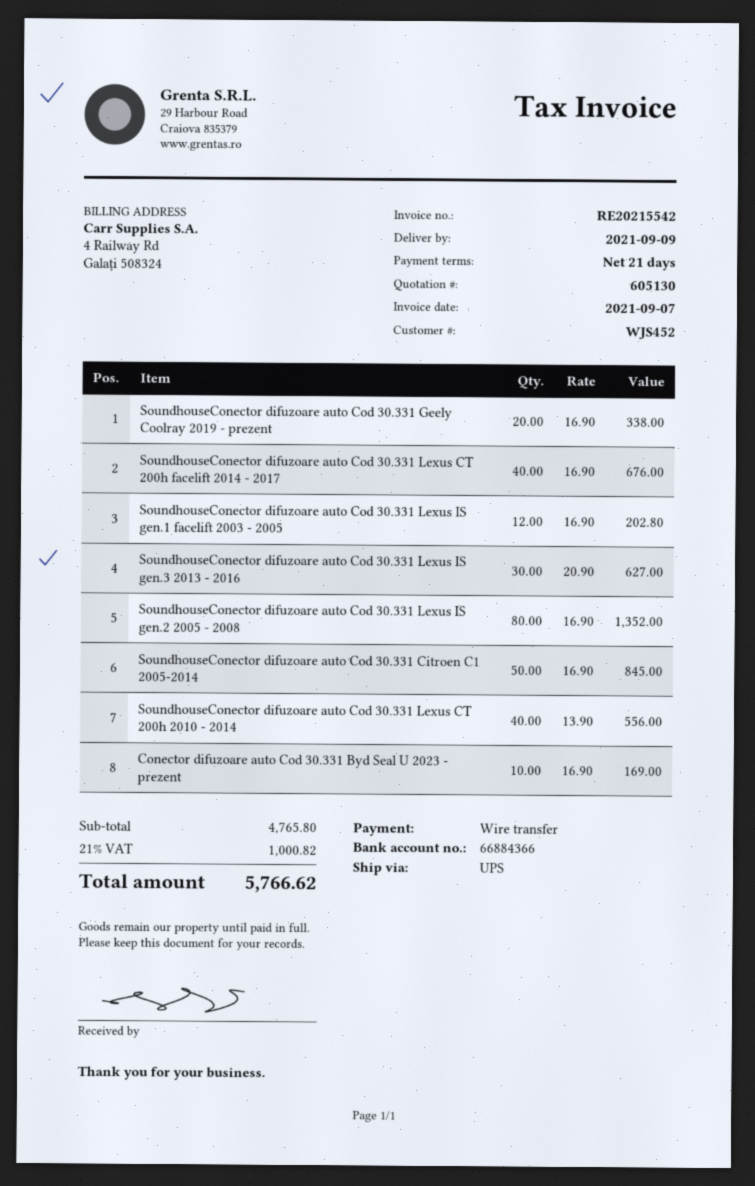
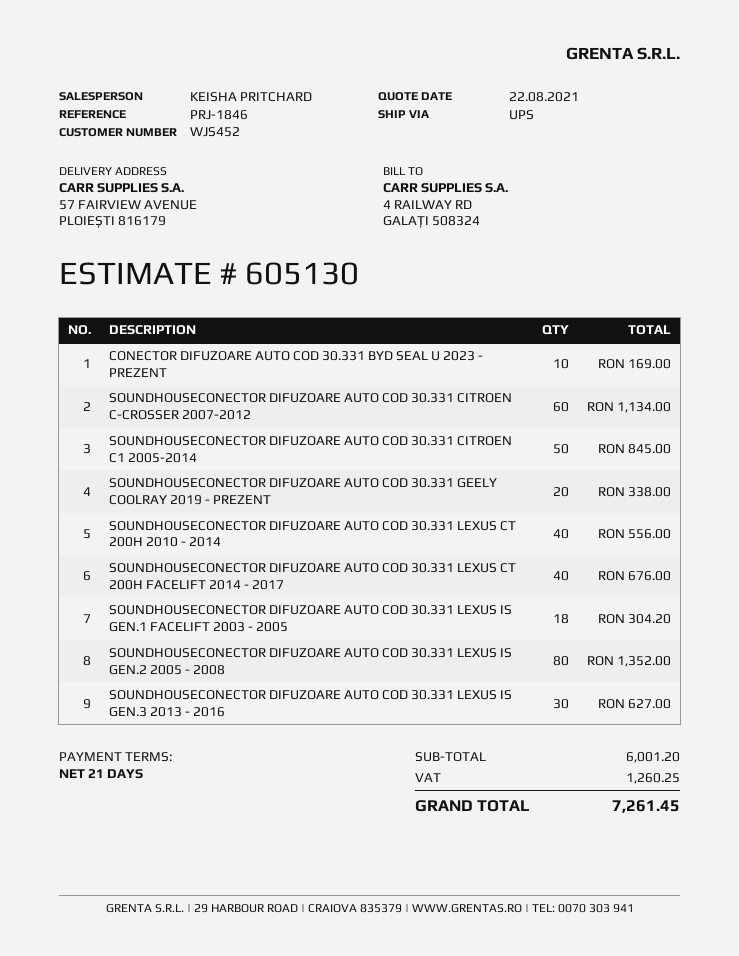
SoundhouseConector difuzoare auto Cod 30.331 Lexus IS gen.1 facelift 2003 - 2005: 12 for 202.80 -> 18 for 304.20
SOUNDHOUSECONECTOR DIFUZOARE AUTO COD 30.331 CITROEN C-CROSSER 2007-2012: none -> 60 for 1134.00
subtotal: 4765.80 -> 6001.20
tax: 1000.82 -> 1260.25
total: 5766.62 -> 7261.45

